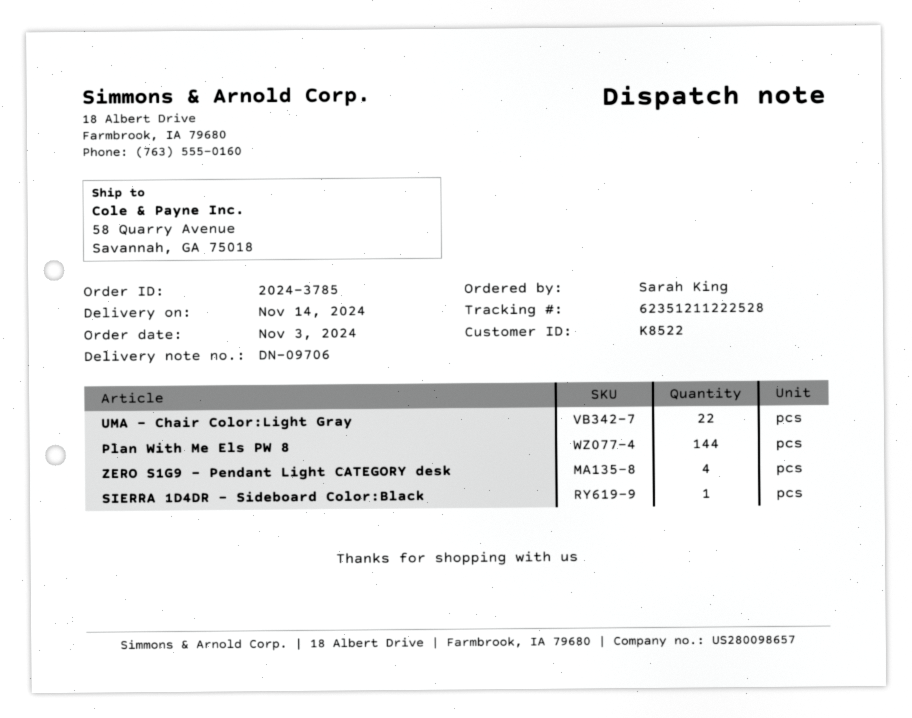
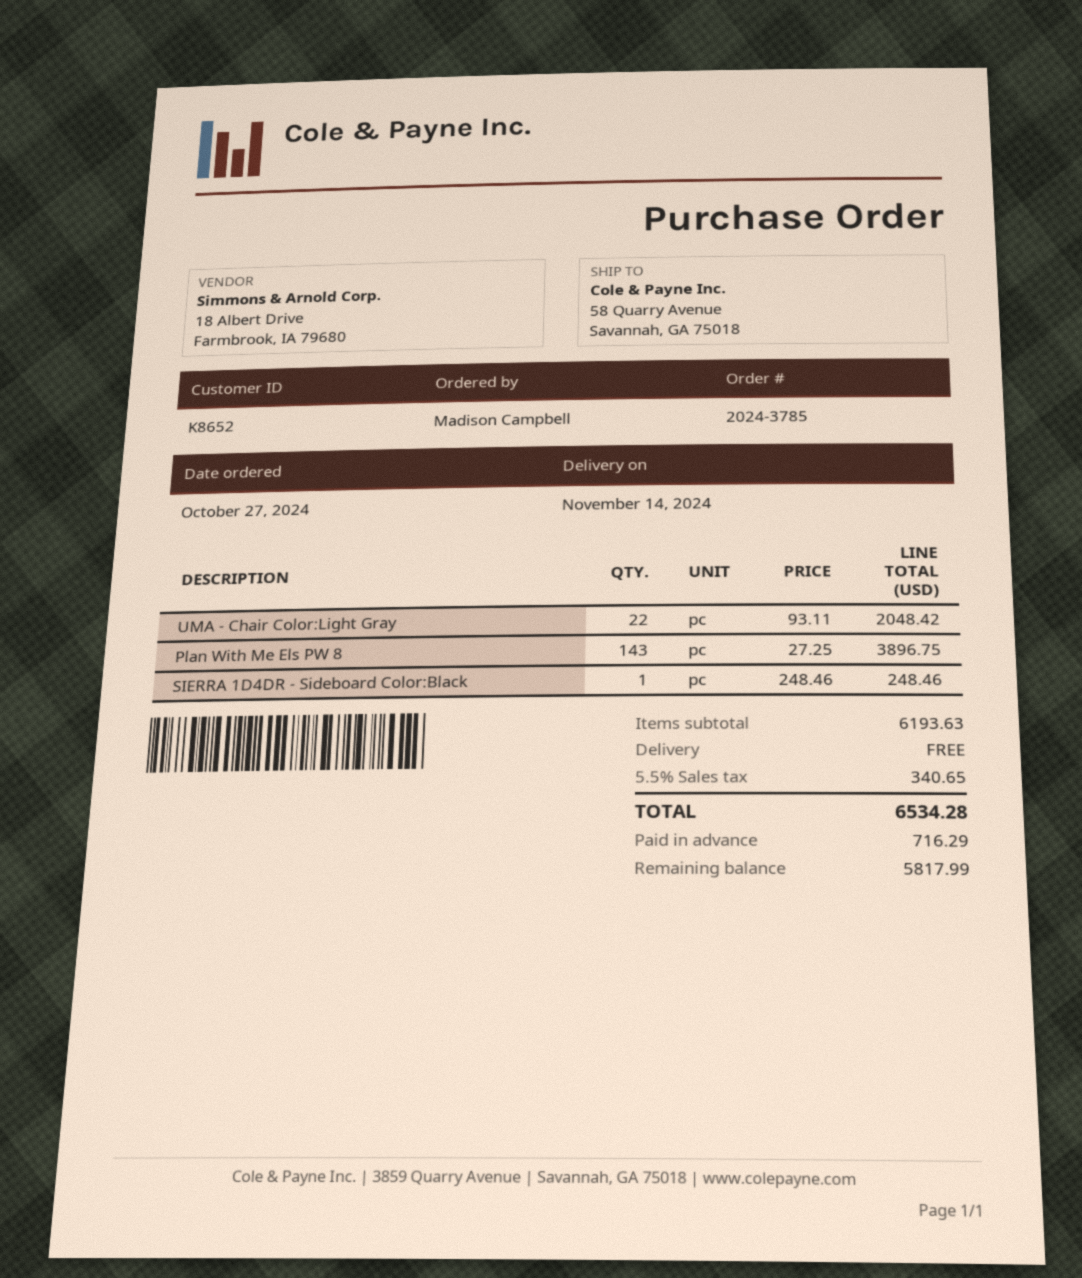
order date: 2024-11-03 -> 2024-10-27
customer number: K8522 -> K8652
ordered by: Sarah King -> Madison Campbell
Plan With Me Els PW 8: 144 -> 143
ZERO S1G9 - Pendant Light CATEGORY desk: 4 -> none

